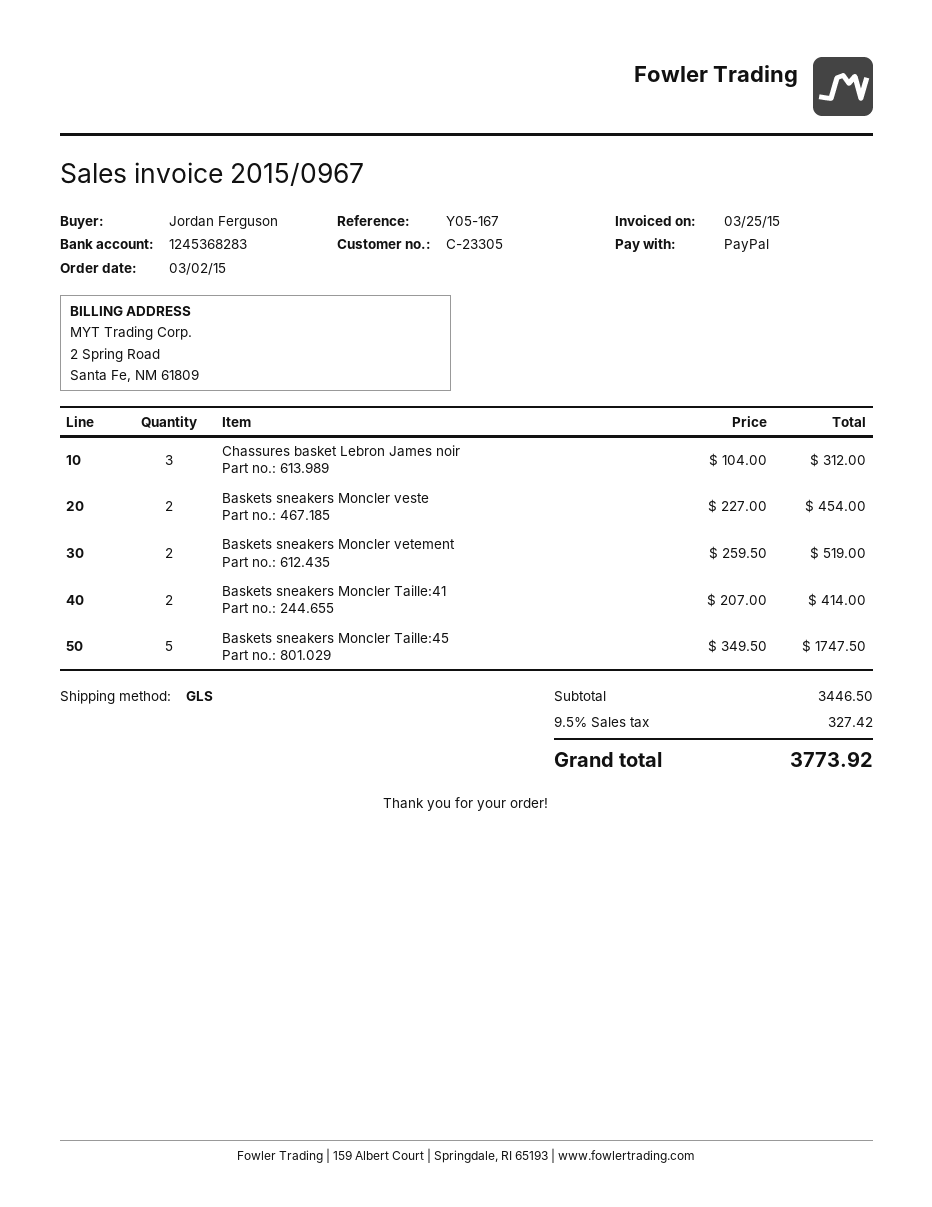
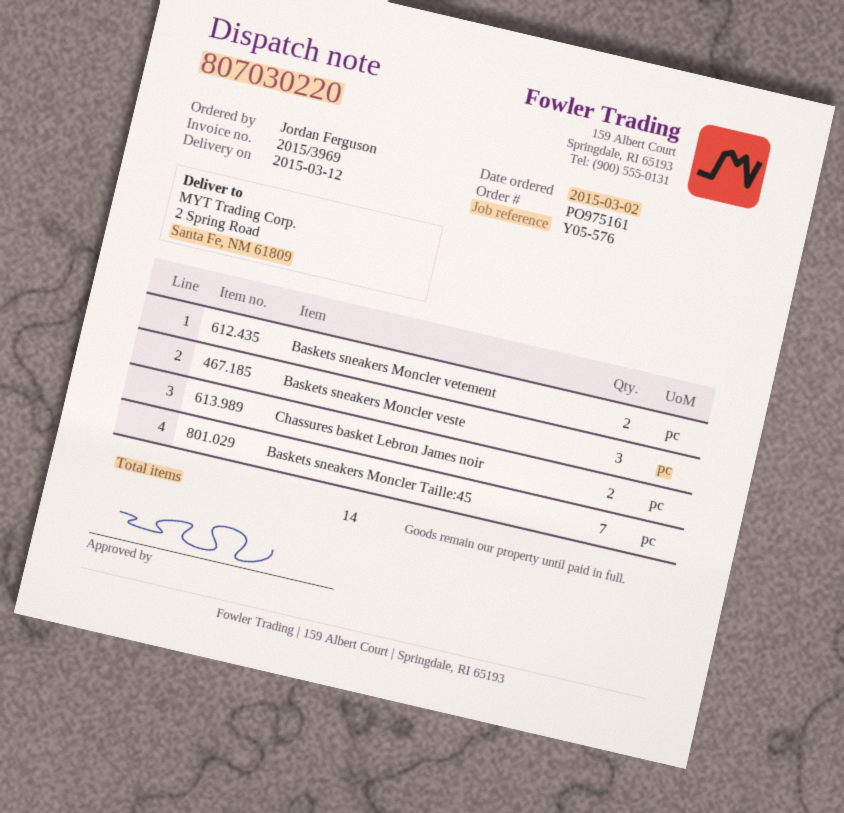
invoice number: 2015/0967 -> 2015/3969
reference: Y05-167 -> Y05-576
Chassures basket Lebron James noir: 3 -> 2
Baskets sneakers Moncler veste: 2 -> 3
Baskets sneakers Moncler Taille:41: 2 -> none
Baskets sneakers Moncler Taille:45: 5 -> 7

